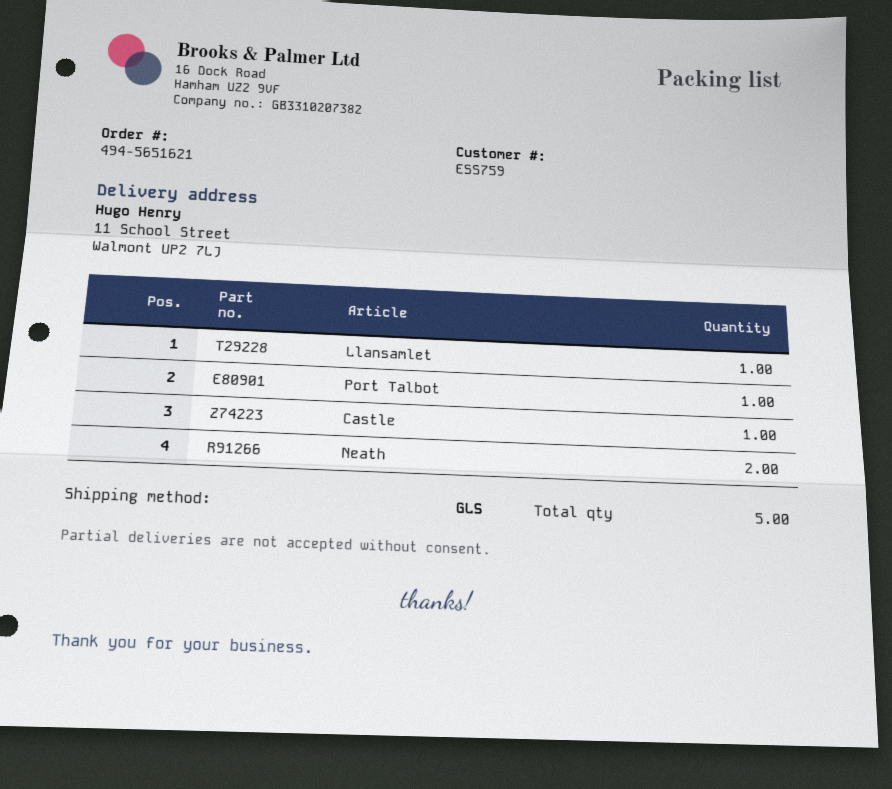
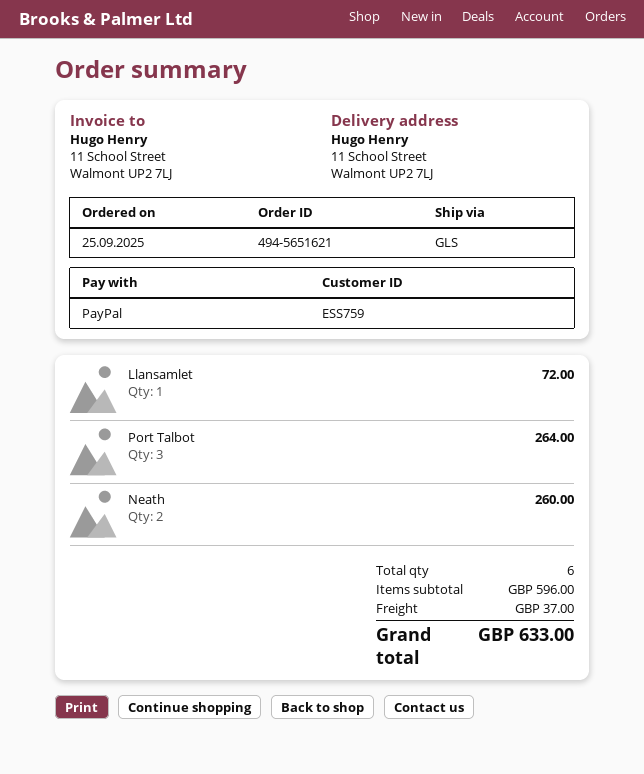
Port Talbot: 1 -> 3
Castle: 1 -> none
total quantity: 5 -> 6

